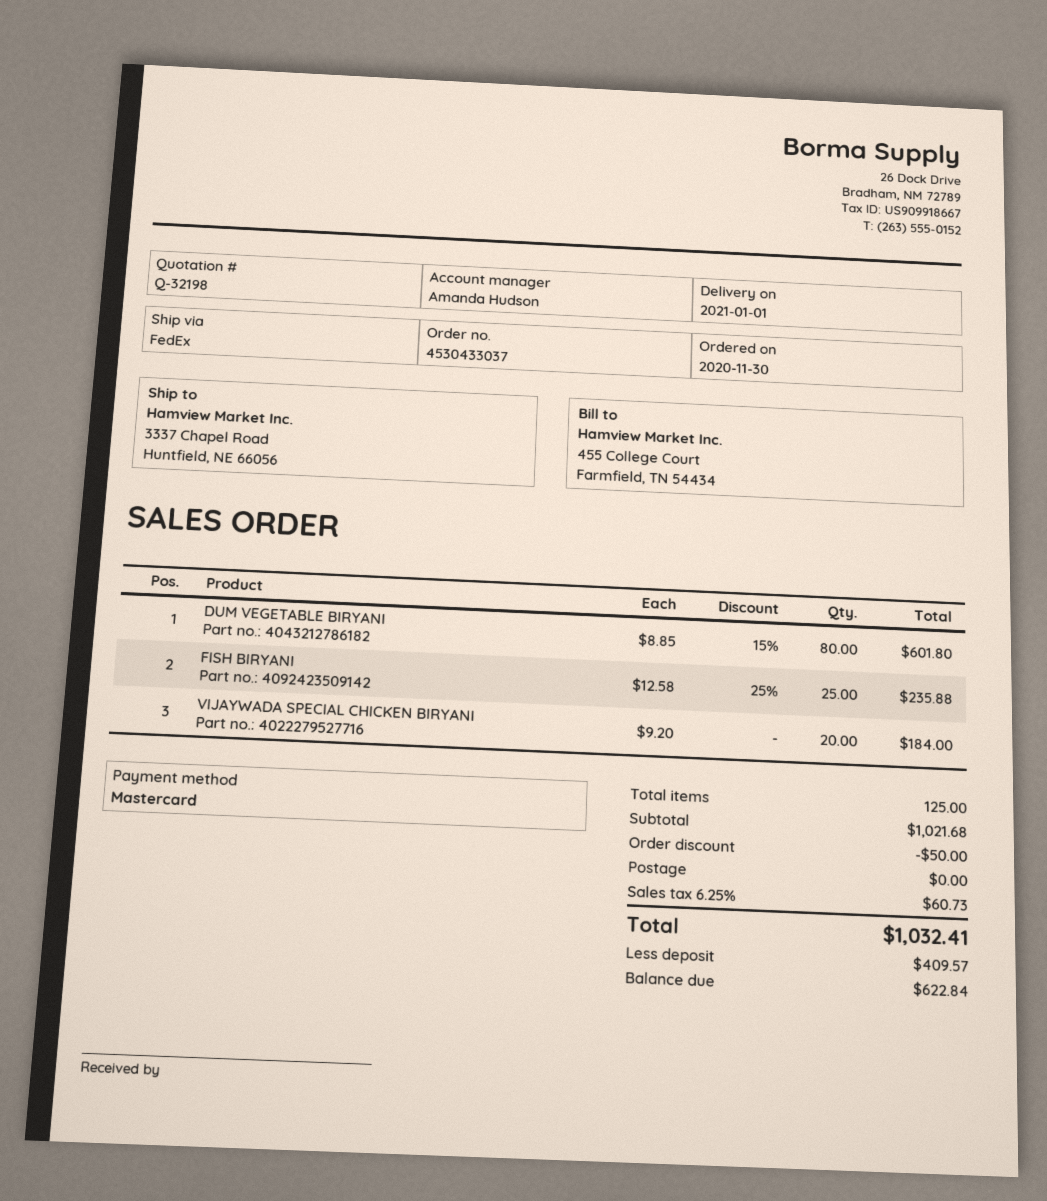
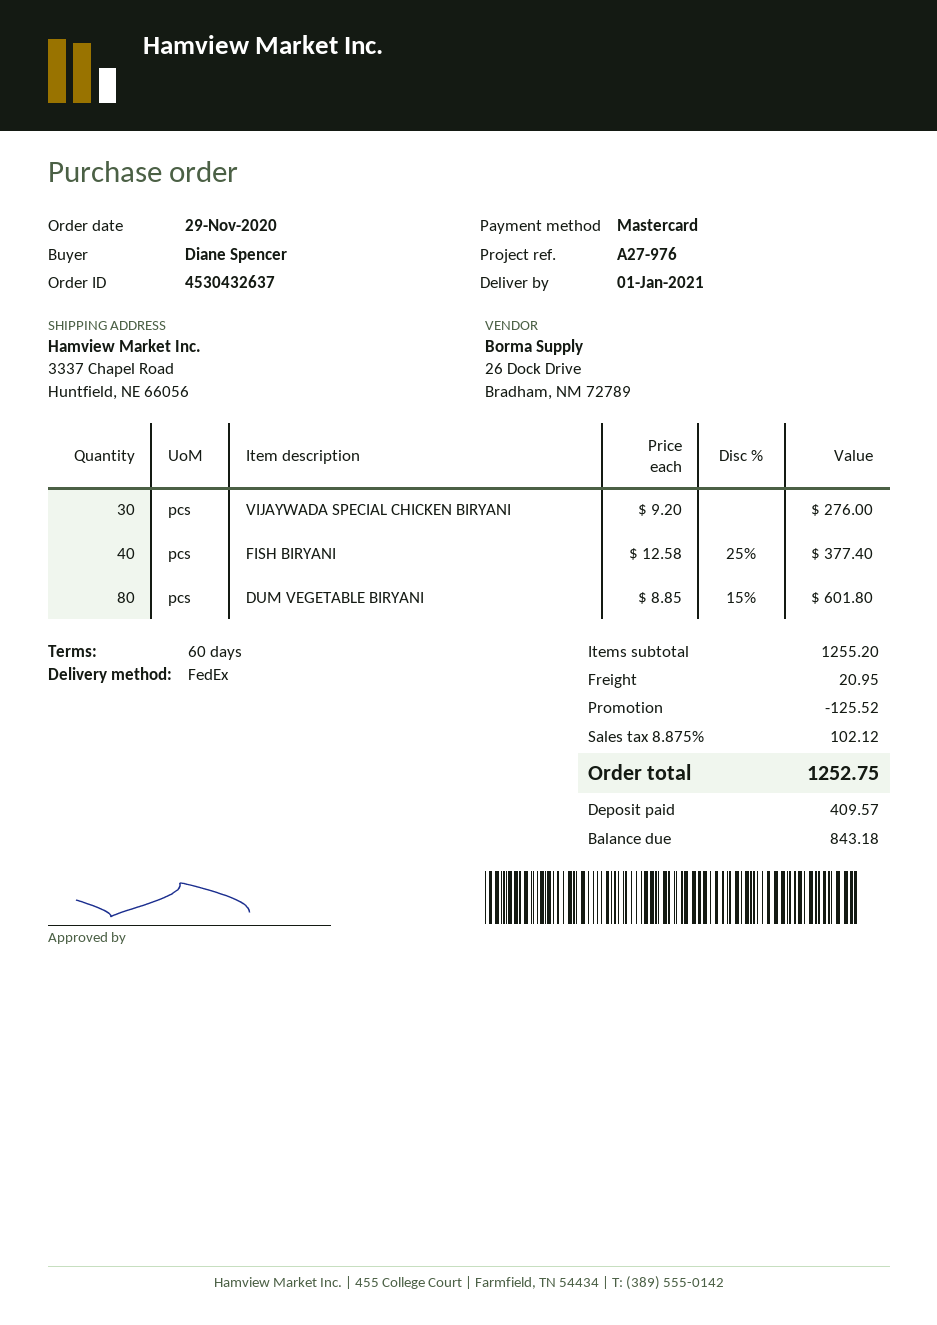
order number: 4530433037 -> 4530432637
order date: 2020-11-30 -> 2020-11-29
FISH BIRYANI: 25 x 12.58 - 25% = 235.88 -> 40 x 12.58 - 25% = 377.40
VIJAYWADA SPECIAL CHICKEN BIRYANI: 20 x 9.20 = 184.00 -> 30 x 9.20 = 276.00
subtotal: 1021.68 -> 1255.20
discount: 50.00 -> 125.52
shipping: 0.00 -> 20.95
tax: 6.25% = 60.73 -> 8.875% = 102.12
total: 1032.41 -> 1252.75
balance: 622.84 -> 843.18

